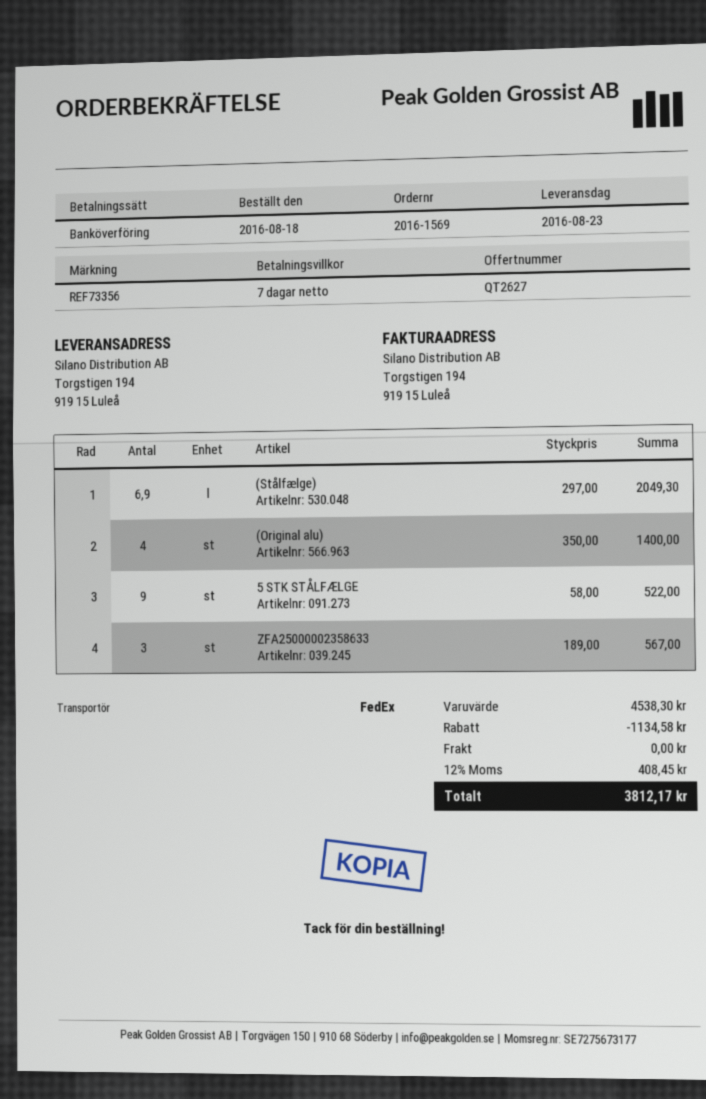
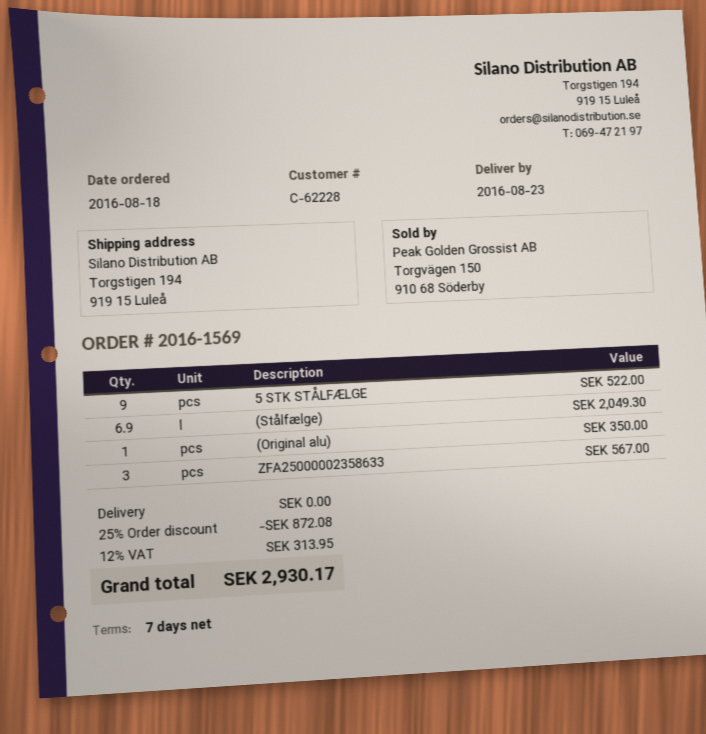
(Original alu): 4 for 1400.00 -> 1 for 350.00
discount: 1134.58 -> 872.08
tax: 12% = 408.45 -> 12% = 313.95
total: 3812.17 -> 2930.17

